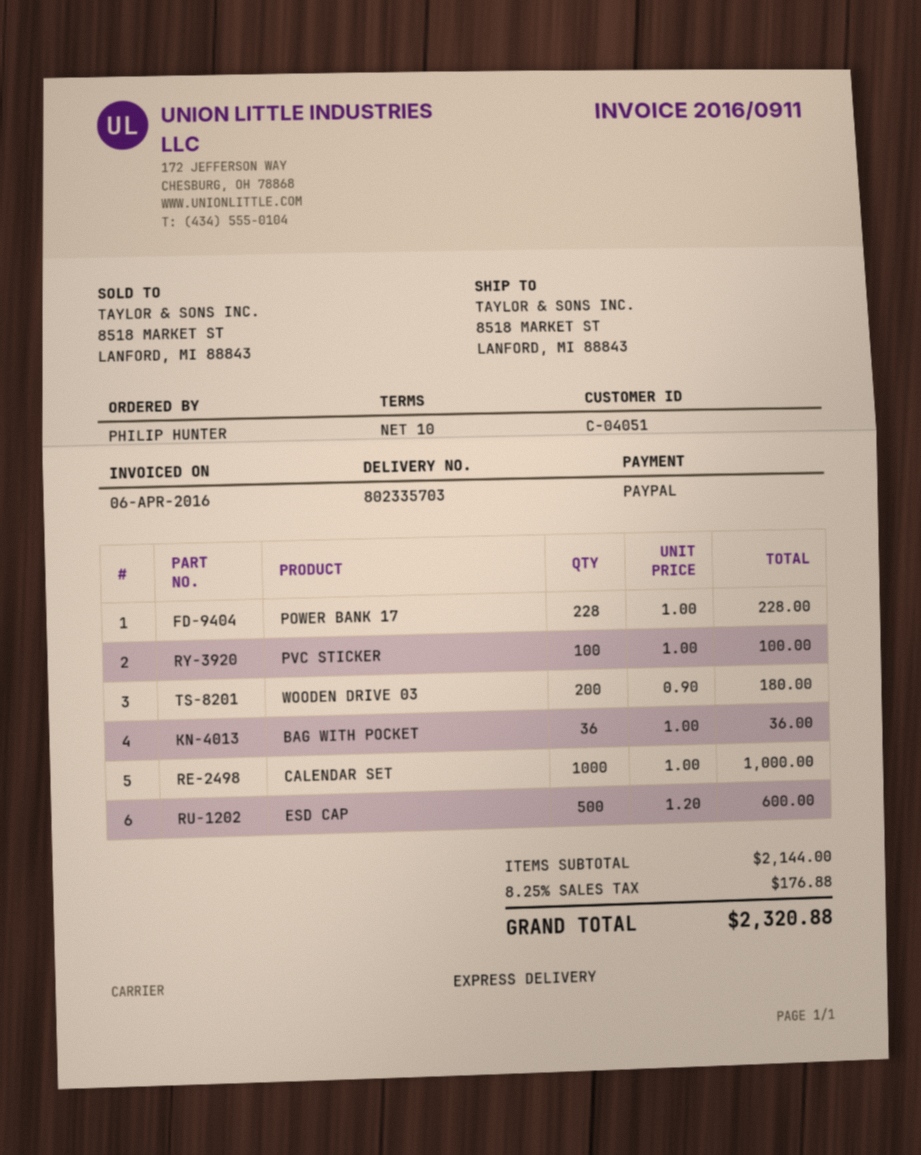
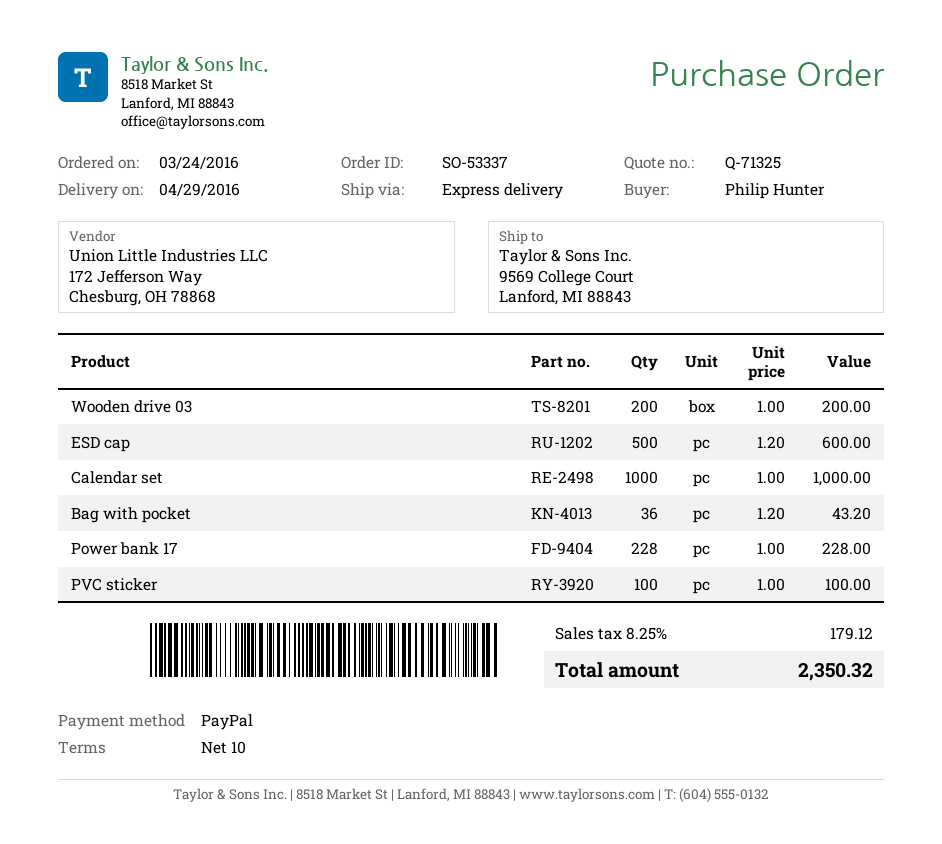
ship to: 8518 MARKET ST, LANFORD, MI 88843 -> 9569 College Court, Lanford, MI 88843
WOODEN DRIVE 03: 200 x 0.90 = 180.00 -> 200 x 1.00 = 200.00
BAG WITH POCKET: 36 x 1.00 = 36.00 -> 36 x 1.20 = 43.20
tax: 8.25% = 176.88 -> 8.25% = 179.12
total: 2320.88 -> 2350.32

